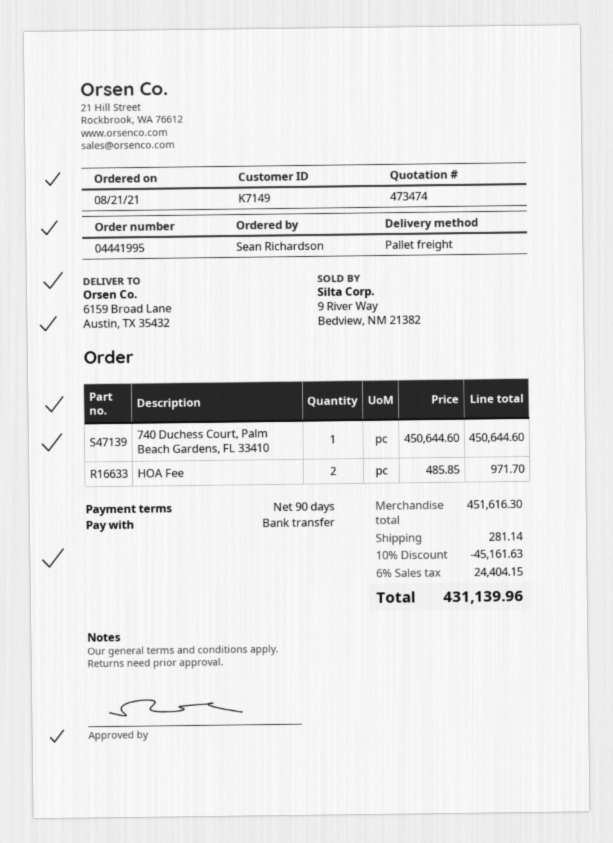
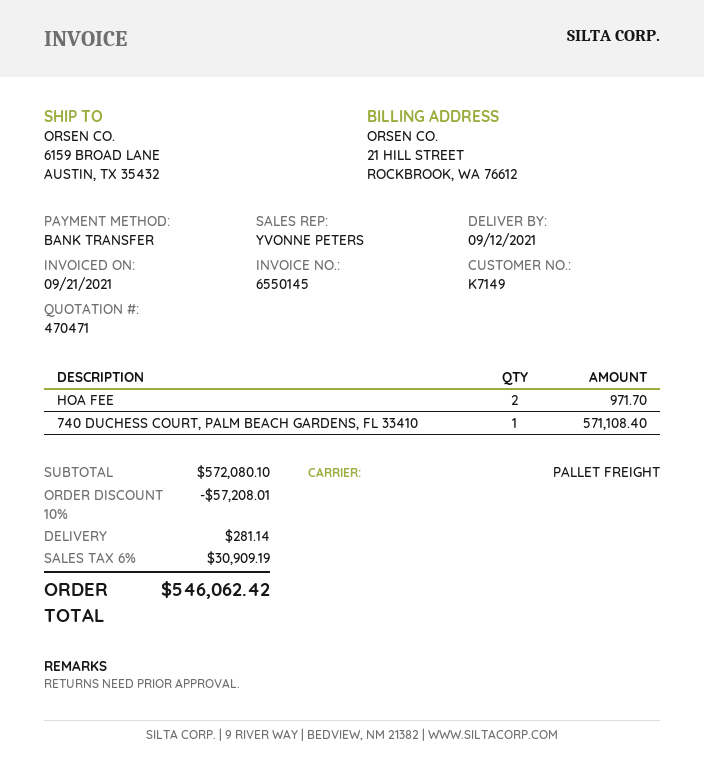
quote number: 473474 -> 470471
740 Duchess Court, Palm Beach Gardens, FL 33410: 1 for 450644.60 -> 1 for 571108.40
subtotal: 451616.30 -> 572080.10
discount: 10% = 45161.63 -> 10% = 57208.01
tax: 6% = 24404.15 -> 6% = 30909.19
total: 431139.96 -> 546062.42

